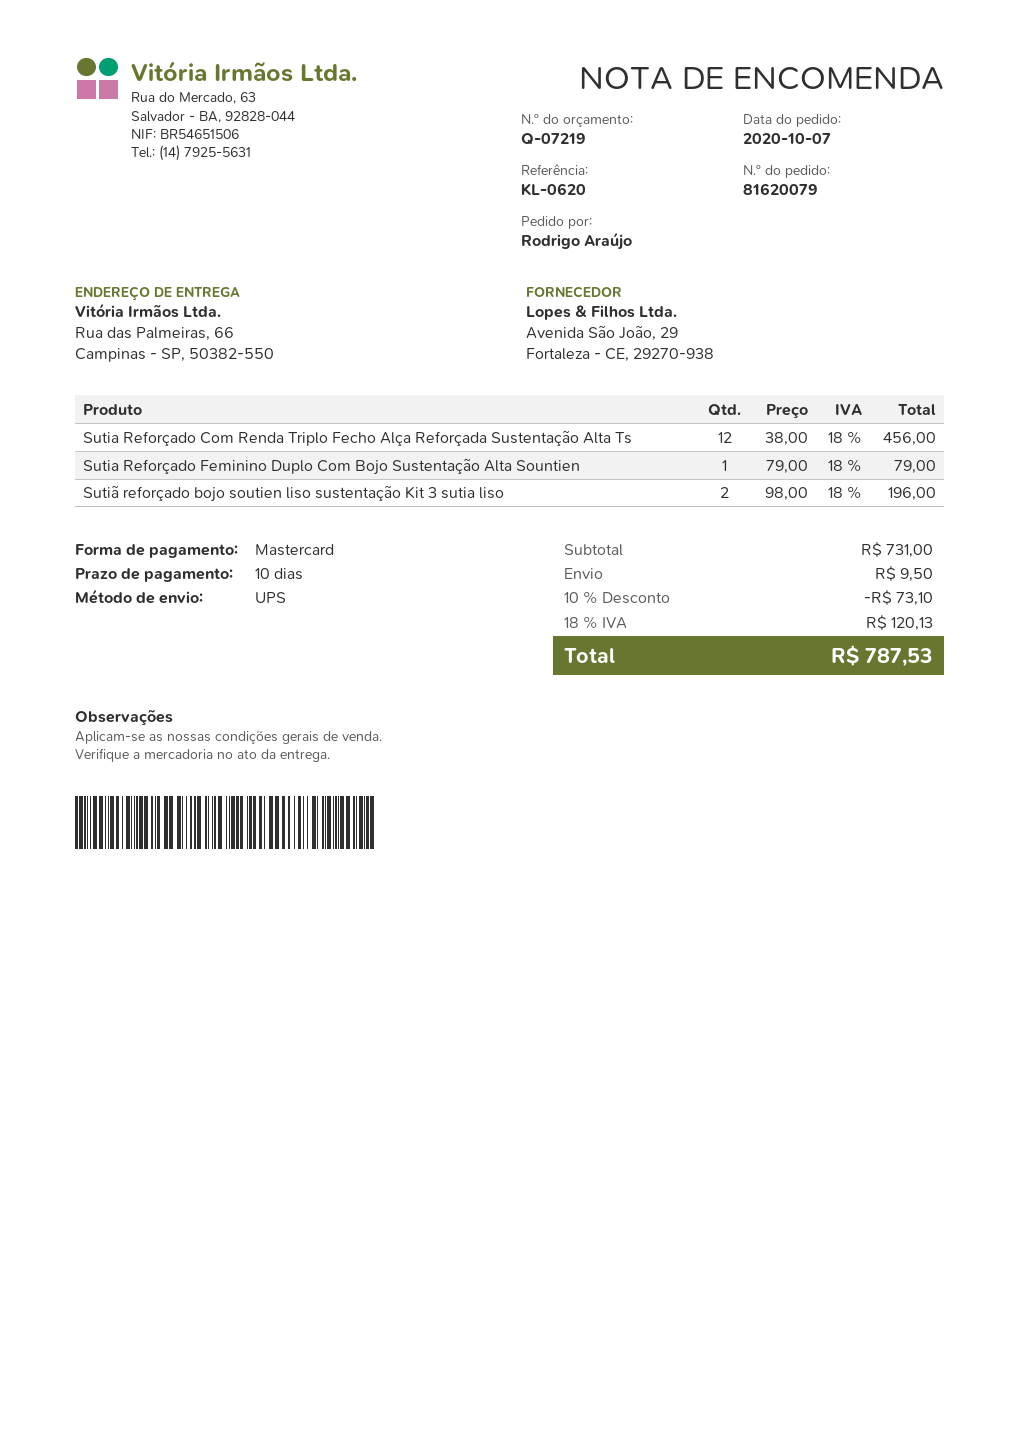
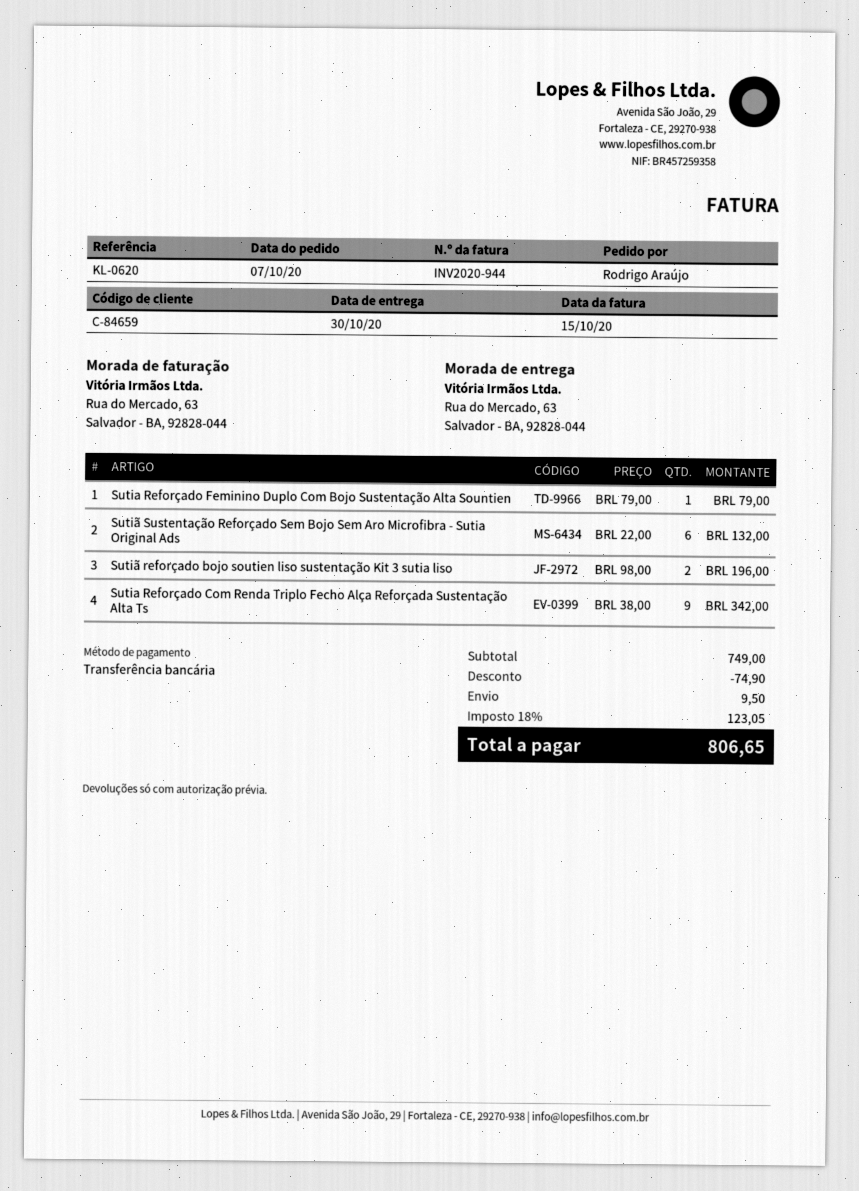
payment method: Mastercard -> bank transfer
ship to: Rua das Palmeiras, 66, Campinas - SP, 50382-550 -> Rua do Mercado, 63, Salvador - BA, 92828-044
Sutia Reforçado Com Renda Triplo Fecho Alça Reforçada Sustentação Alta Ts: 12 x 38.00 = 456.00 -> 9 x 38.00 = 342.00
Sutiã Sustentação Reforçado Sem Bojo Sem Aro Microfibra - Sutia Original Ads: none -> 6 x 22.00 = 132.00
subtotal: 731.00 -> 749.00
discount: 73.10 -> 74.90
tax: 18% = 120.13 -> 18% = 123.05
total: 787.53 -> 806.65

